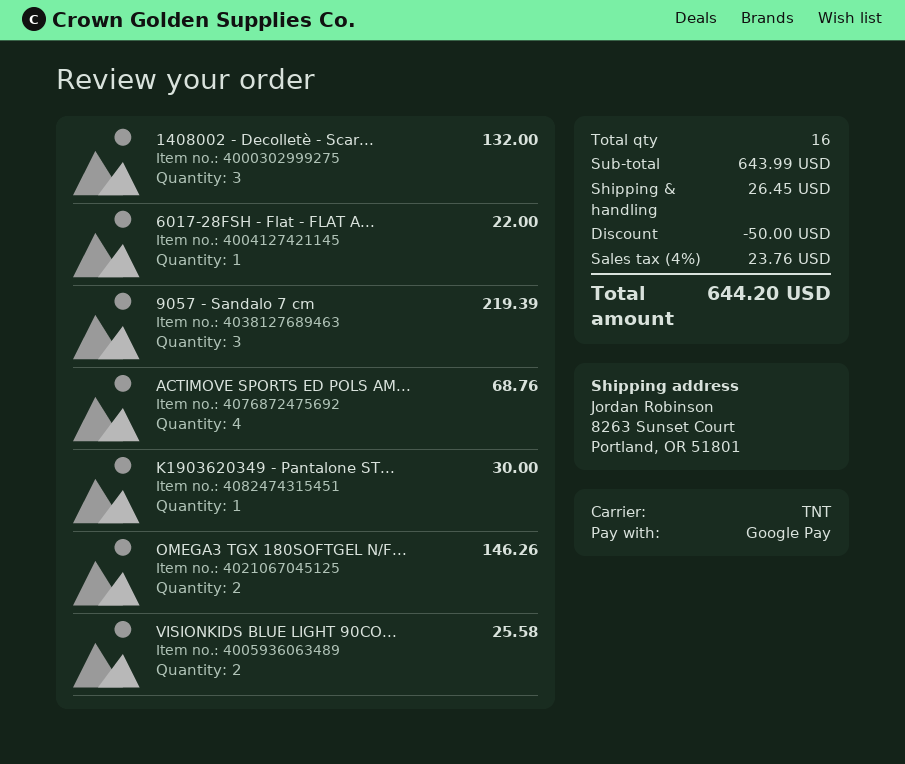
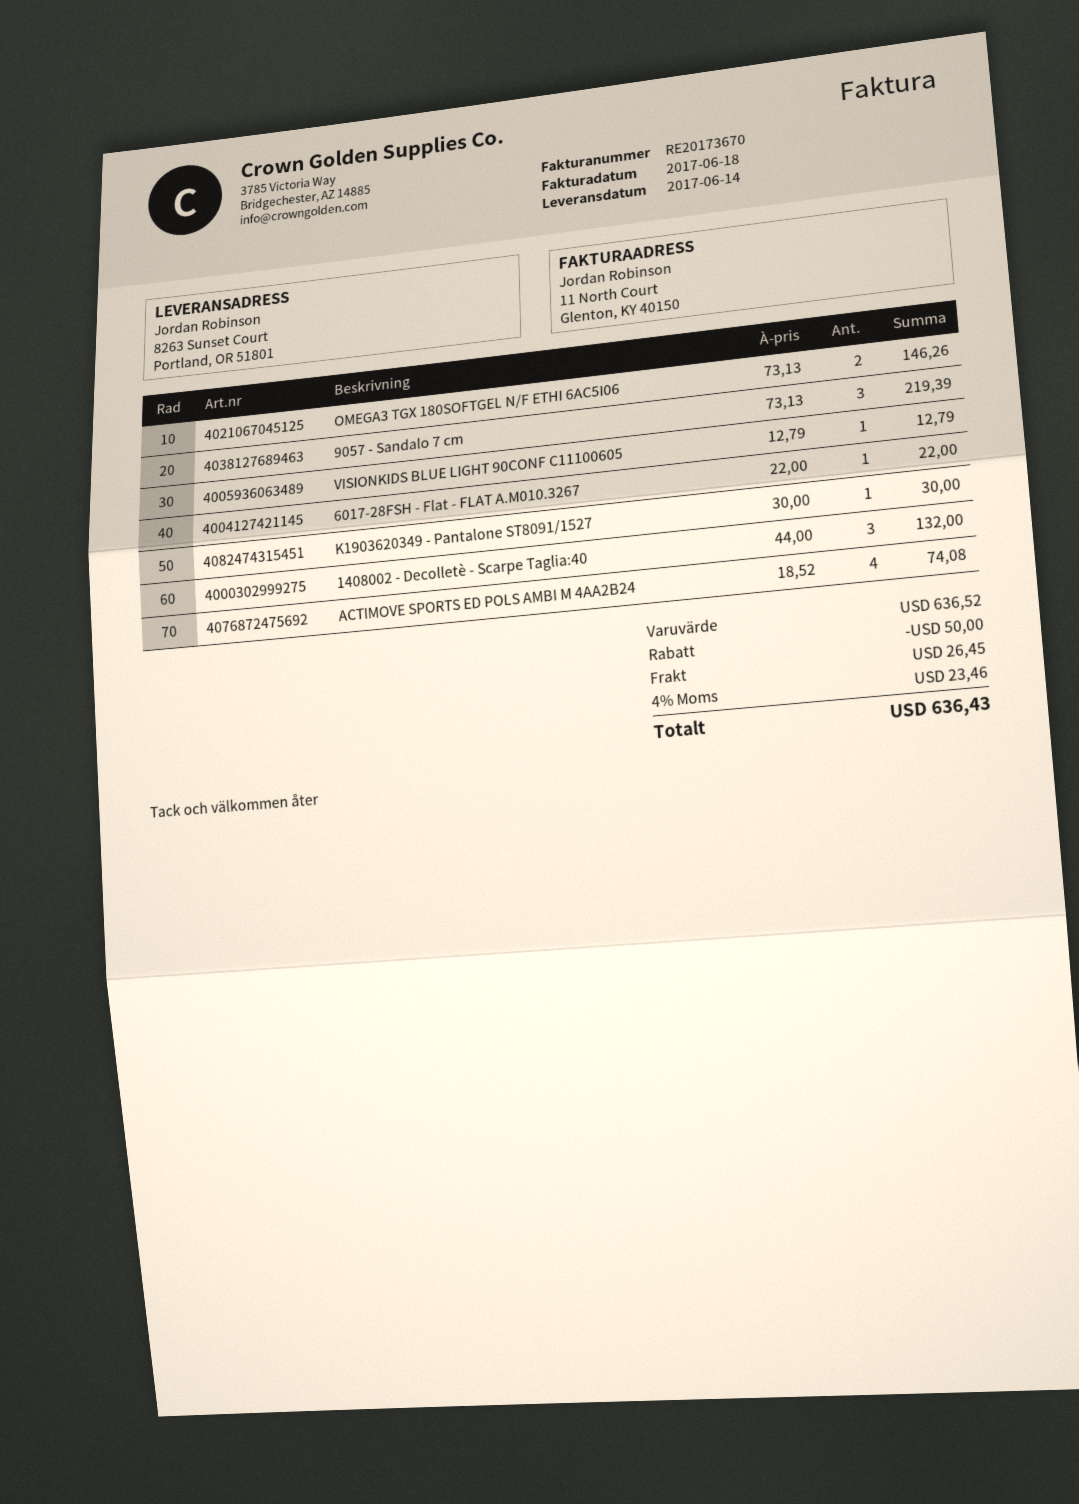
ACTIMOVE SPORTS ED POLS AM...: 4 for 68.76 -> 4 for 74.08
VISIONKIDS BLUE LIGHT 90CO...: 2 for 25.58 -> 1 for 12.79
subtotal: 643.99 -> 636.52
tax: 4% = 23.76 -> 4% = 23.46
total: 644.20 -> 636.43

